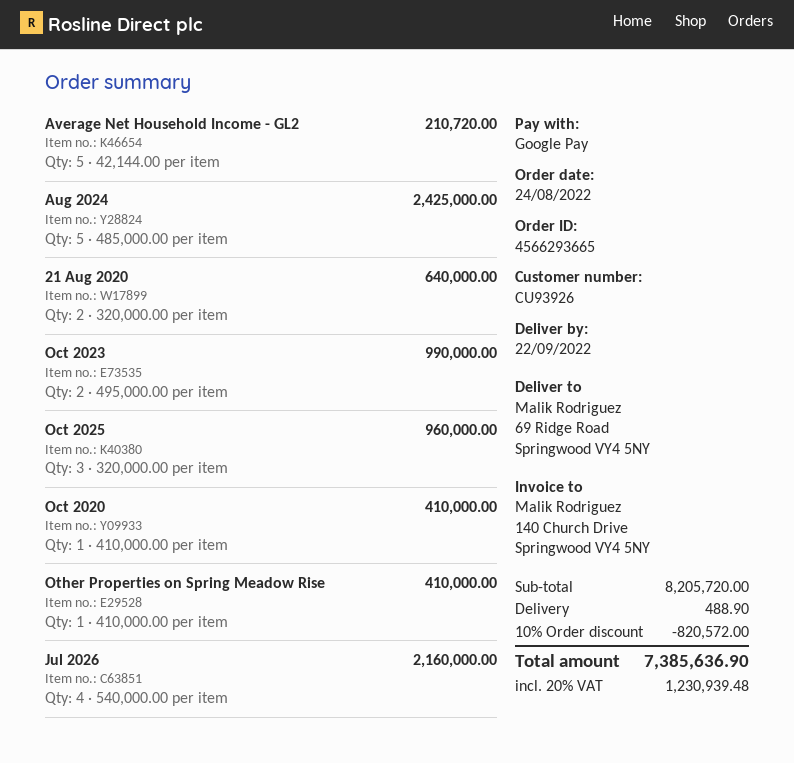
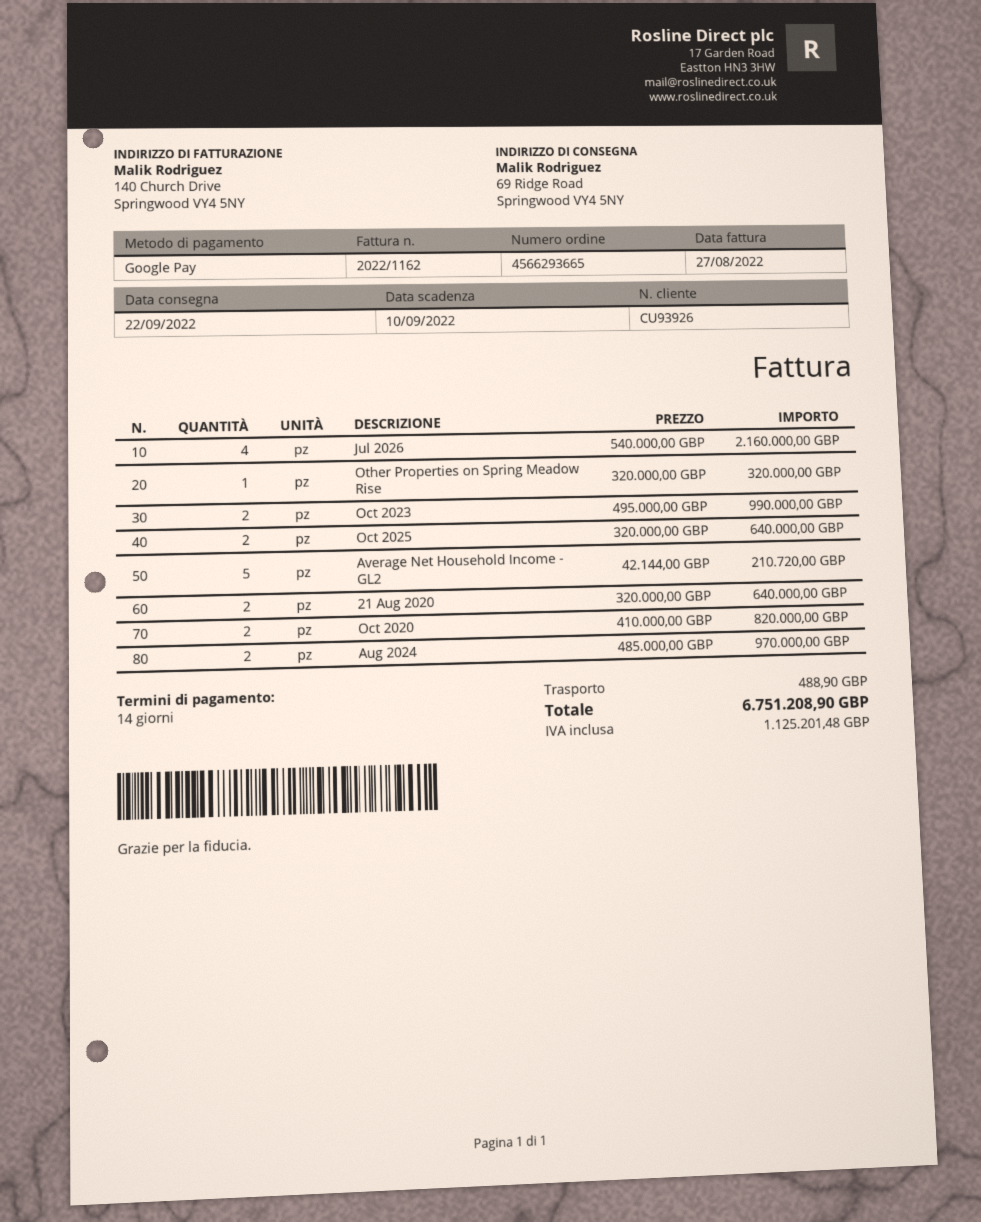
Aug 2024: 5 x 485000.00 = 2425000.00 -> 2 x 485000.00 = 970000.00
Oct 2025: 3 x 320000.00 = 960000.00 -> 2 x 320000.00 = 640000.00
Oct 2020: 1 x 410000.00 = 410000.00 -> 2 x 410000.00 = 820000.00
Other Properties on Spring Meadow Rise: 1 x 410000.00 = 410000.00 -> 1 x 320000.00 = 320000.00
discount: 10% = 820572.00 -> none
tax: 1230939.48 -> 1125201.48
total: 7385636.90 -> 6751208.90

